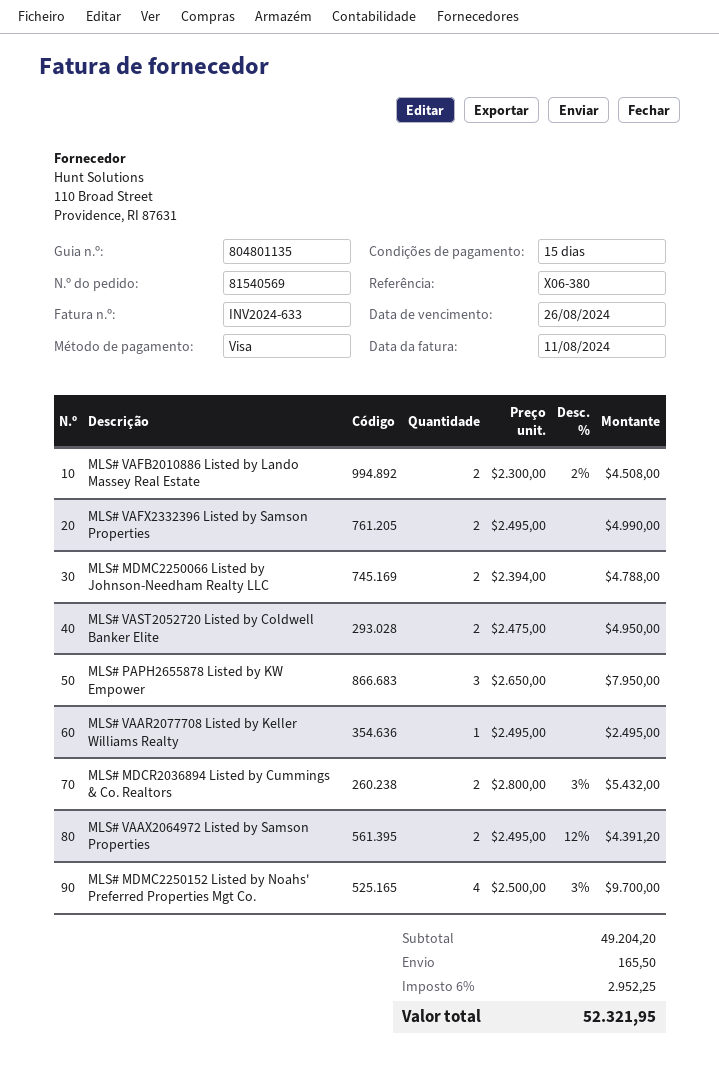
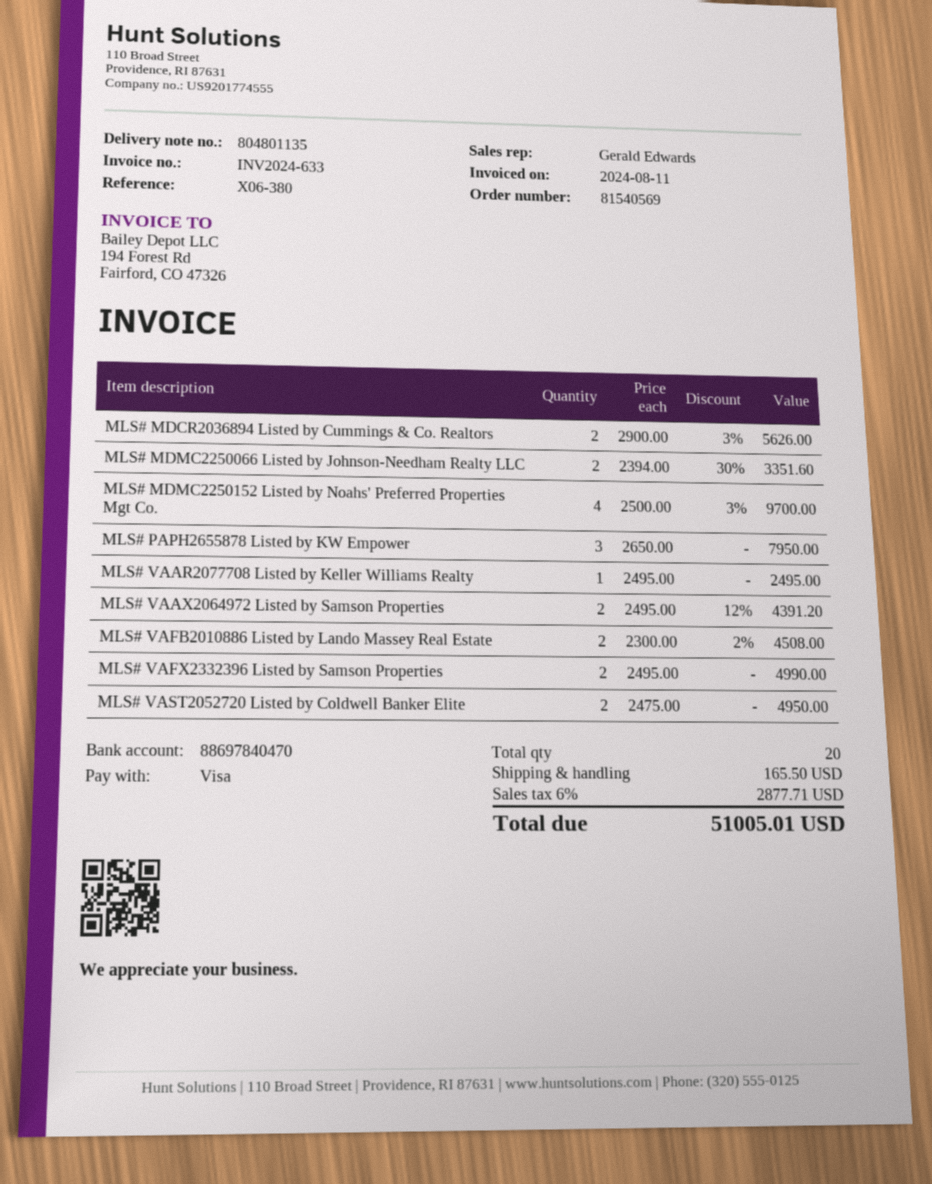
MLS# MDMC2250066 Listed by Johnson-Needham Realty LLC: 2 x 2394.00 = 4788.00 -> 2 x 2394.00 - 30% = 3351.60
MLS# MDCR2036894 Listed by Cummings & Co. Realtors: 2 x 2800.00 - 3% = 5432.00 -> 2 x 2900.00 - 3% = 5626.00
tax: 6% = 2952.25 -> 6% = 2877.71
total: 52321.95 -> 51005.01

